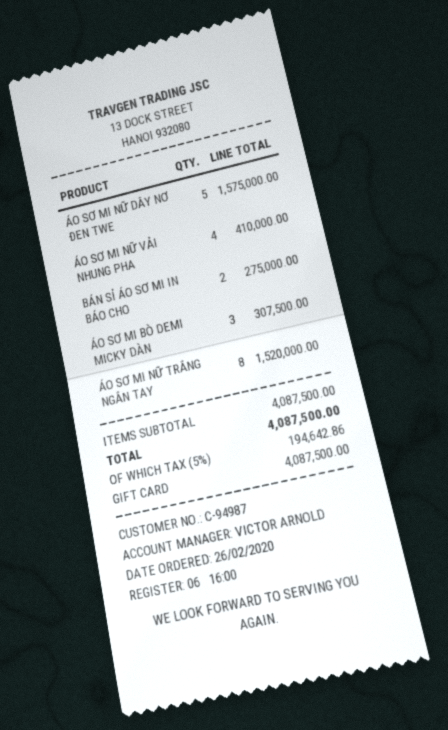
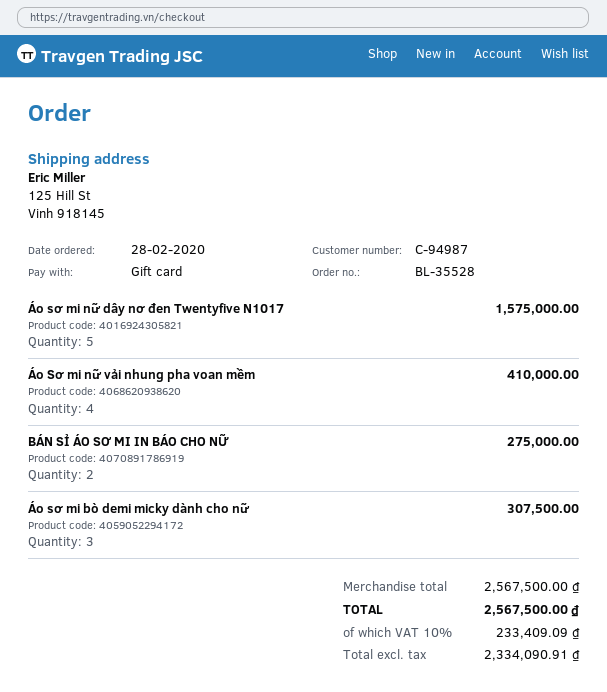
order date: 2020-02-26 -> 2020-02-28
ÁO SƠ MI NỮ TRẮNG NGẮN TAY: 8 for 1520000.00 -> none
subtotal: 4087500.00 -> 2567500.00
tax: 5% = 194642.86 -> 10% = 233409.09
total: 4087500.00 -> 2567500.00

